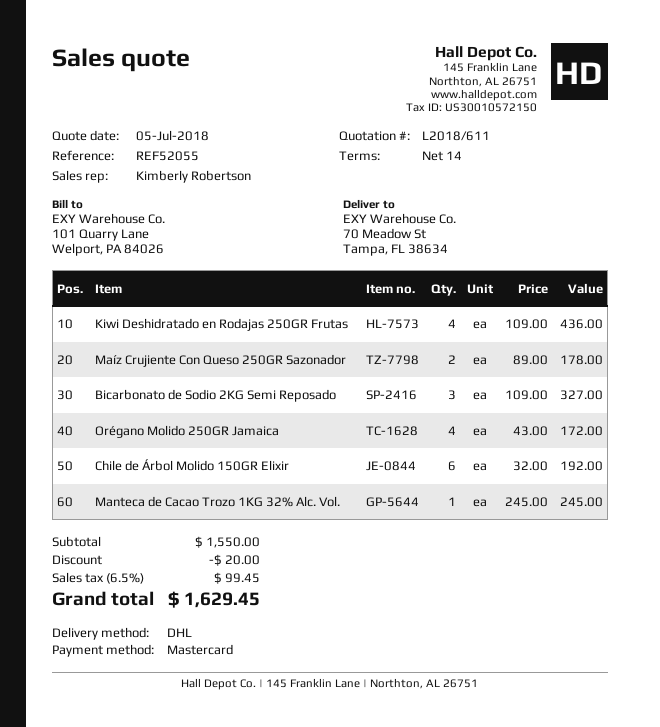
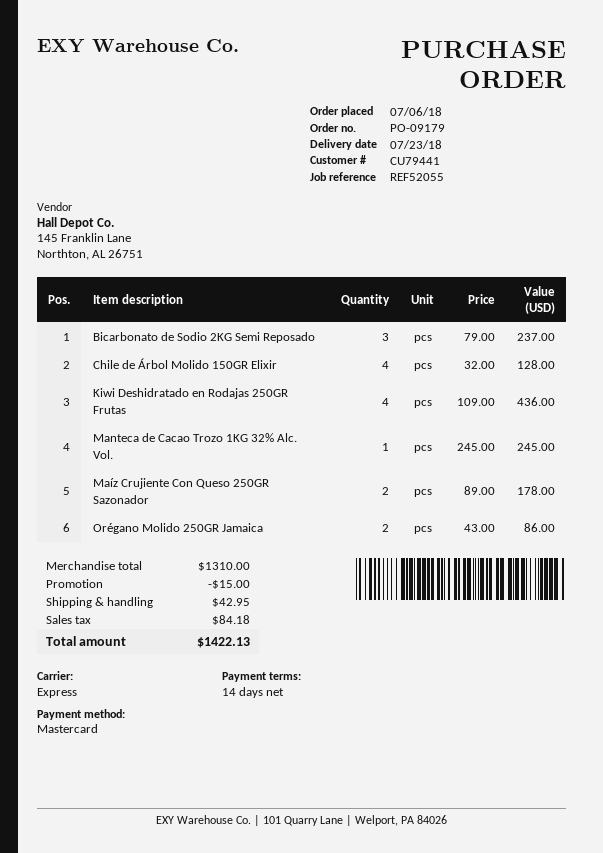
shipping method: DHL -> express
Bicarbonato de Sodio 2KG Semi Reposado: 3 x 109.00 = 327.00 -> 3 x 79.00 = 237.00
Orégano Molido 250GR Jamaica: 4 x 43.00 = 172.00 -> 2 x 43.00 = 86.00
Chile de Árbol Molido 150GR Elixir: 6 x 32.00 = 192.00 -> 4 x 32.00 = 128.00
subtotal: 1550.00 -> 1310.00
discount: 20.00 -> 15.00
shipping: none -> 42.95
tax: 99.45 -> 84.18
total: 1629.45 -> 1422.13

